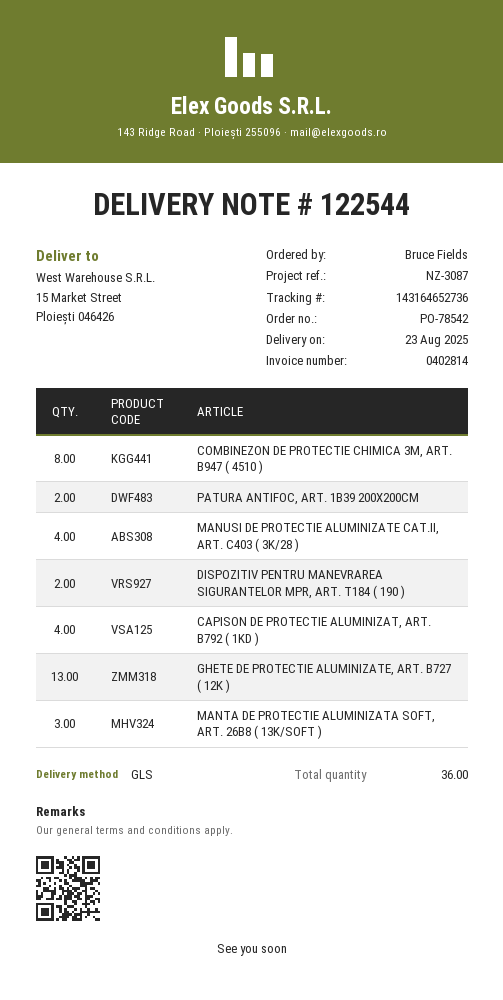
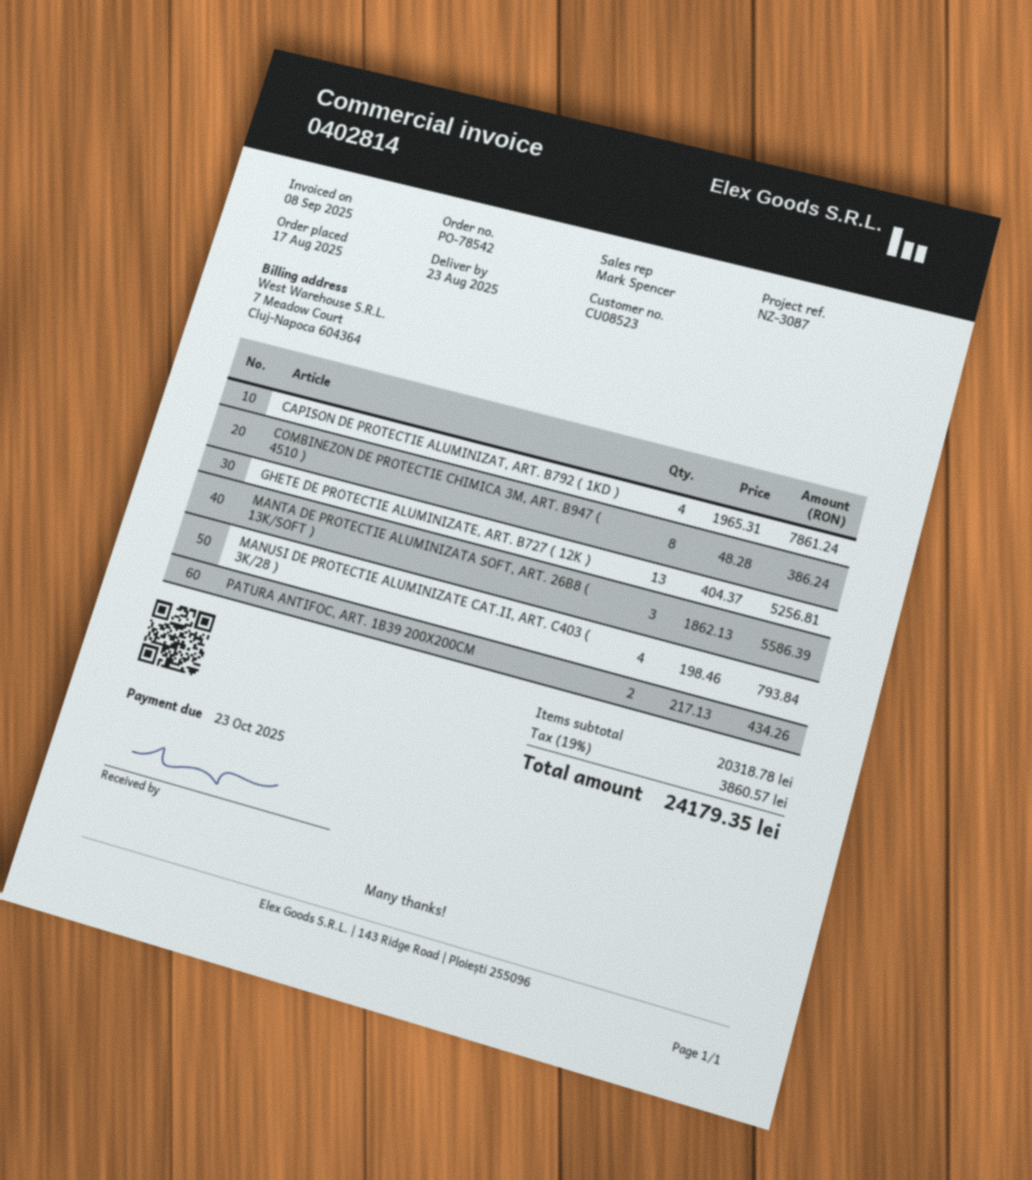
DISPOZITIV PENTRU MANEVRAREA SIGURANTELOR MPR, ART. T184 ( 190 ): 2 -> none

